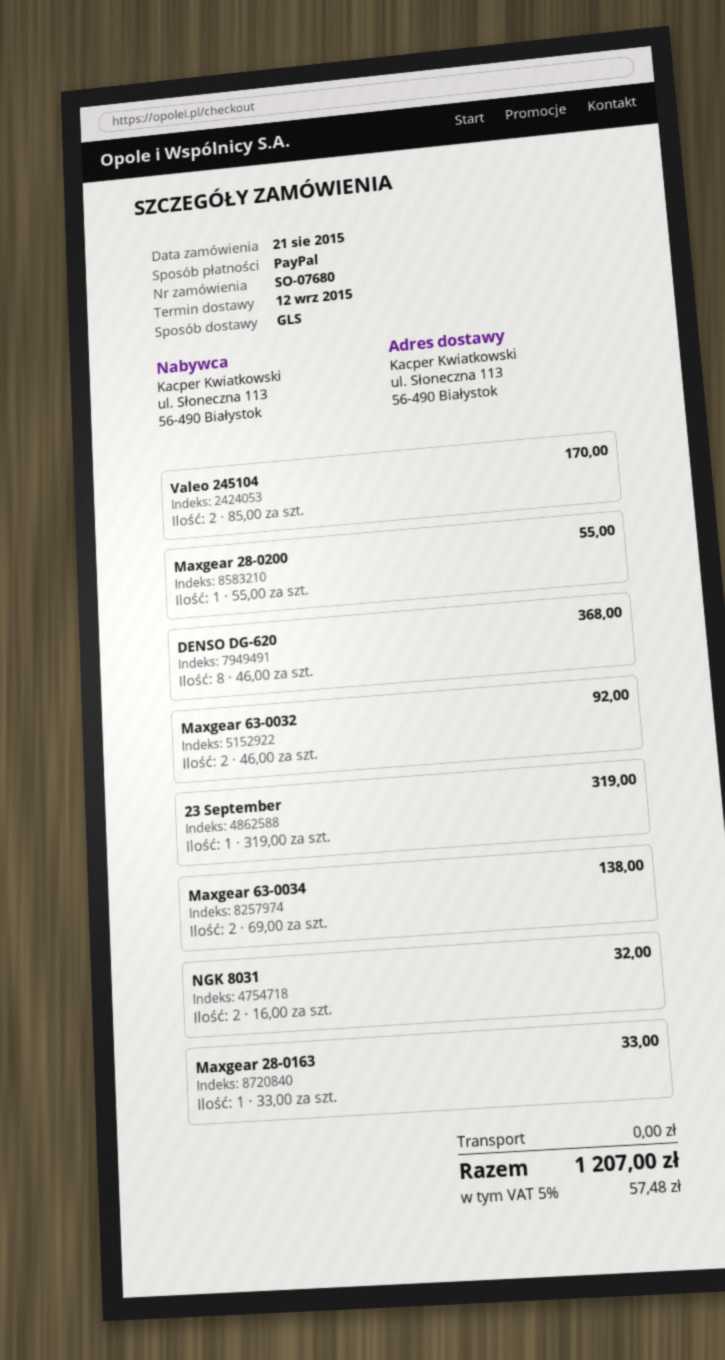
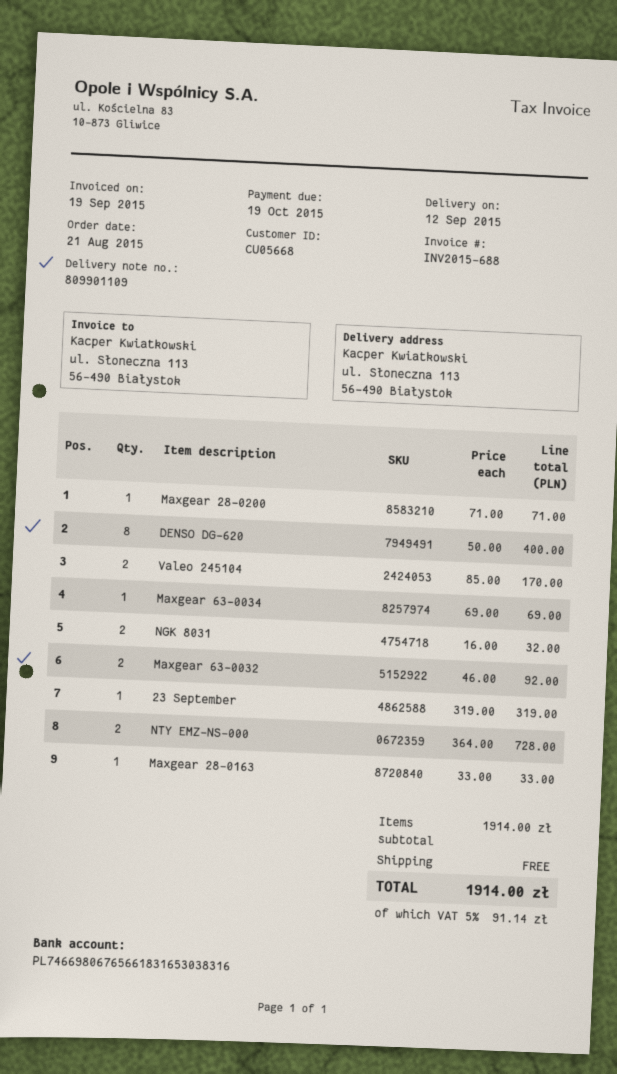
Maxgear 28-0200: 1 x 55.00 = 55.00 -> 1 x 71.00 = 71.00
DENSO DG-620: 8 x 46.00 = 368.00 -> 8 x 50.00 = 400.00
Maxgear 63-0034: 2 x 69.00 = 138.00 -> 1 x 69.00 = 69.00
NTY EMZ-NS-000: none -> 2 x 364.00 = 728.00
tax: 5% = 57.48 -> 5% = 91.14
total: 1207.00 -> 1914.00

